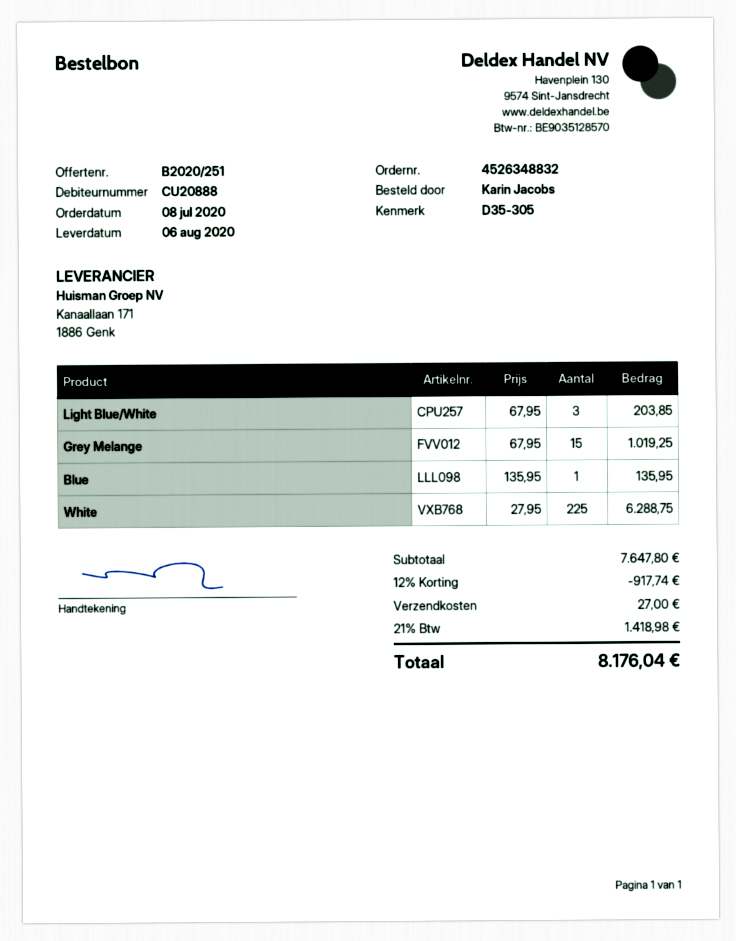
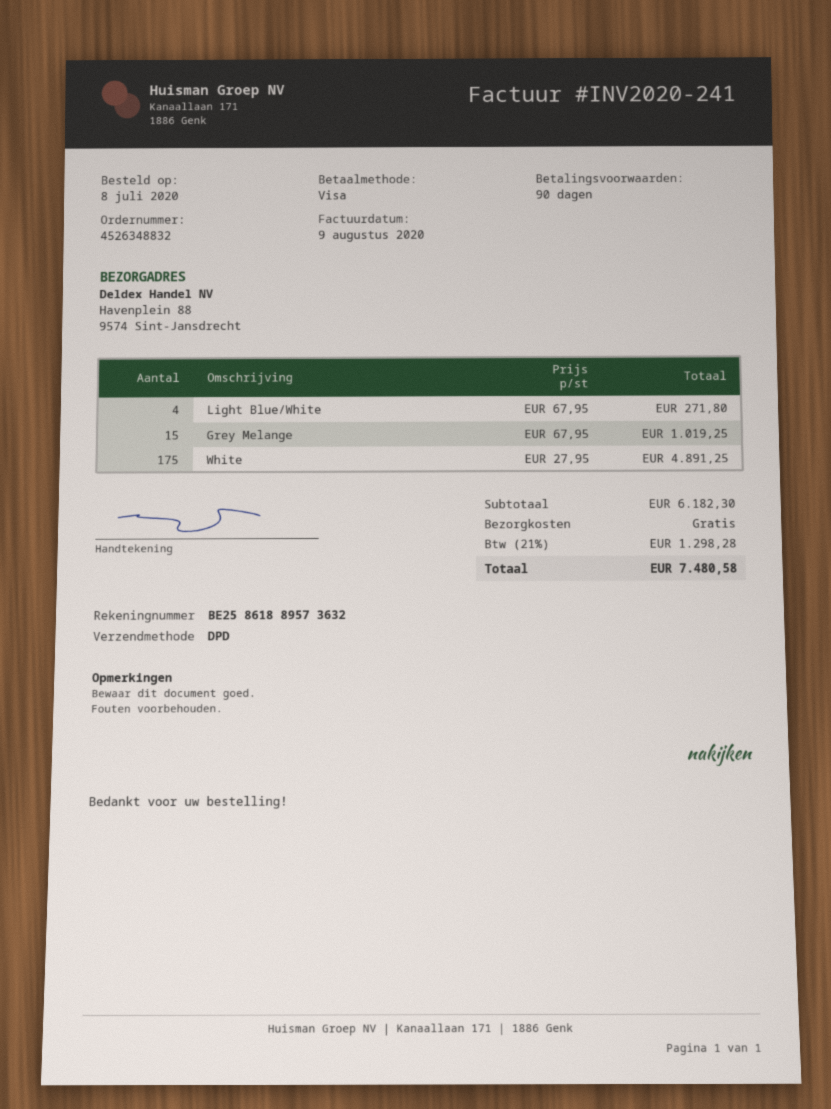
Light Blue/White: 3 x 67.95 = 203.85 -> 4 x 67.95 = 271.80
Blue: 1 x 135.95 = 135.95 -> none
White: 225 x 27.95 = 6288.75 -> 175 x 27.95 = 4891.25
subtotal: 7647.80 -> 6182.30
discount: 12% = 917.74 -> none
shipping: 27.00 -> 0.00
tax: 21% = 1418.98 -> 21% = 1298.28
total: 8176.04 -> 7480.58

